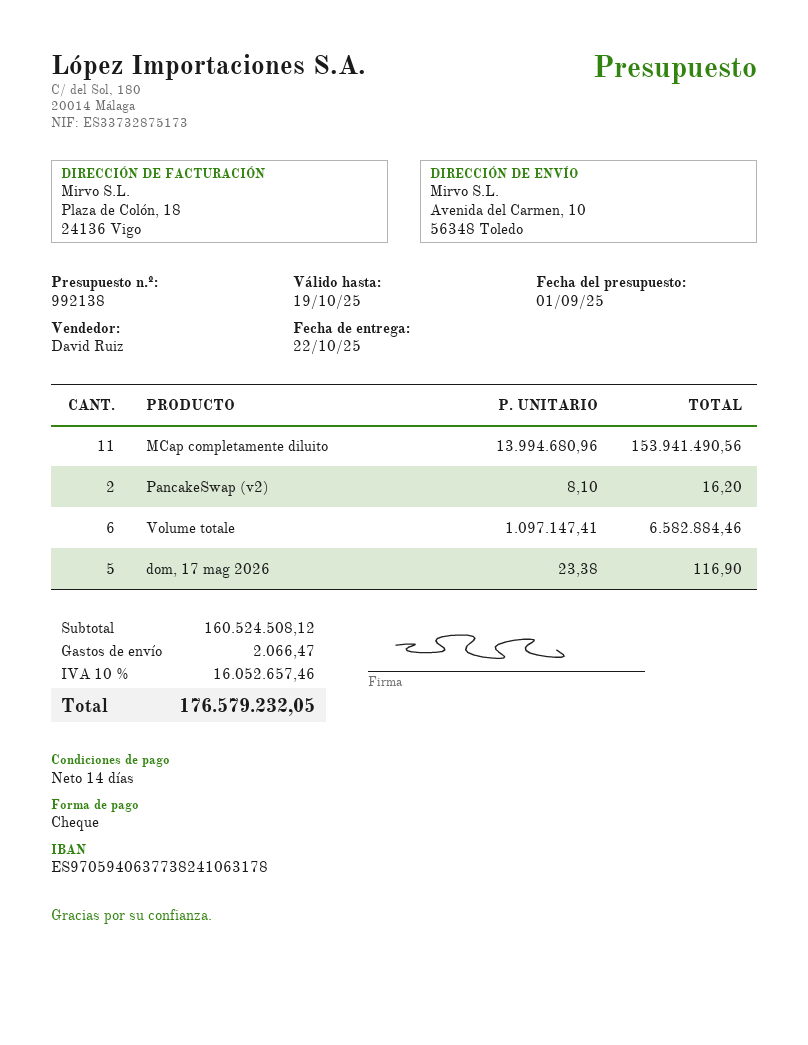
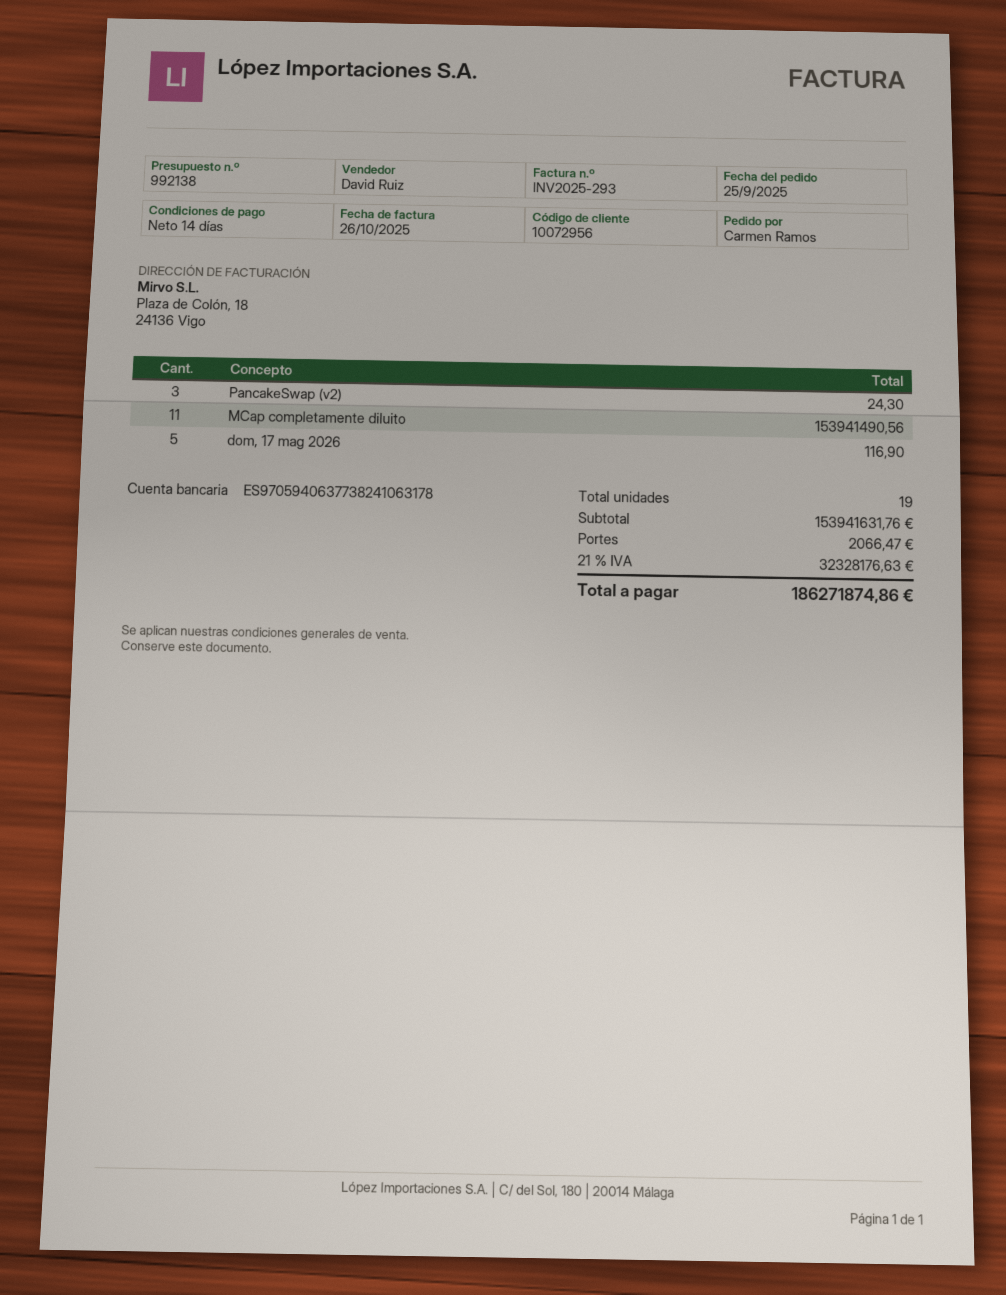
PancakeSwap (v2): 2 for 16.20 -> 3 for 24.30
Volume totale: 6 for 6582884.46 -> none
subtotal: 160524508.12 -> 153941631.76
tax: 10% = 16052657.46 -> 21% = 32328176.63
total: 176579232.05 -> 186271874.86

